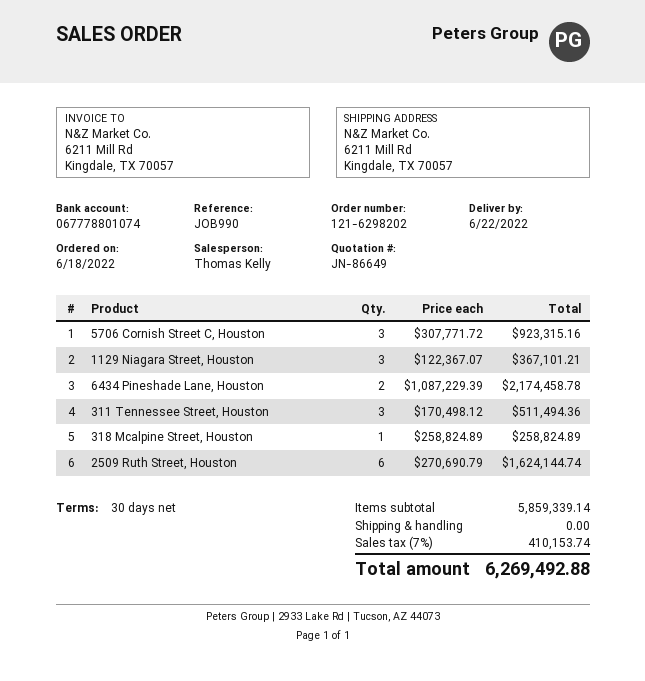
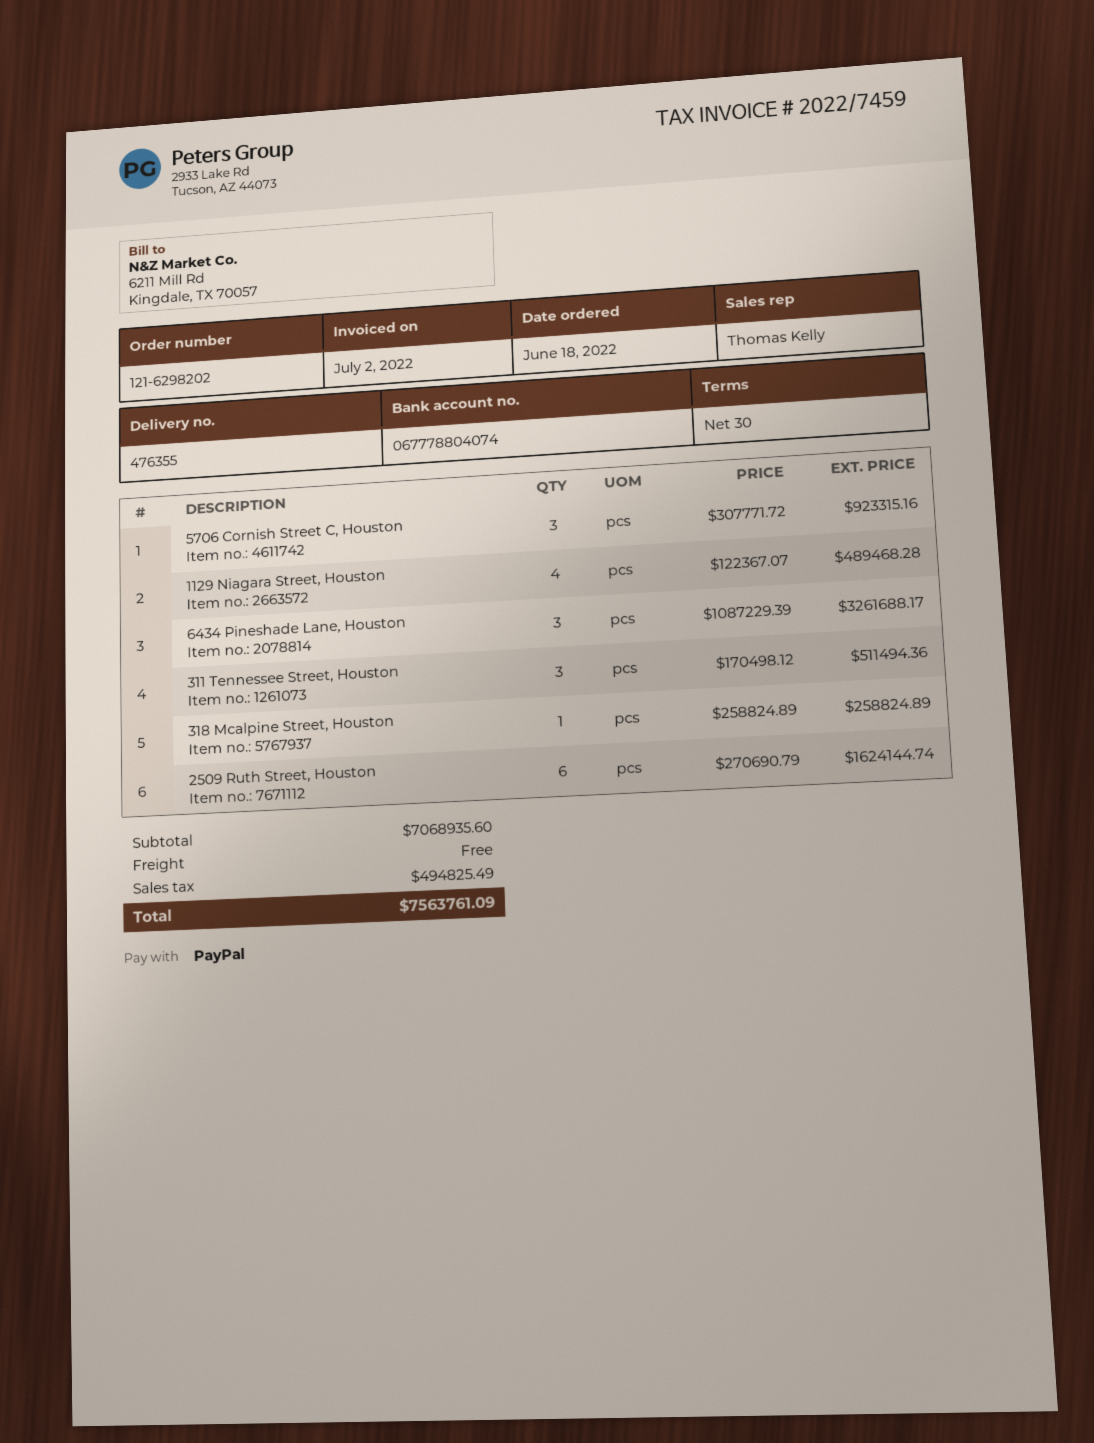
bank account: 067778801074 -> 067778804074
1129 Niagara Street, Houston: 3 x 122367.07 = 367101.21 -> 4 x 122367.07 = 489468.28
6434 Pineshade Lane, Houston: 2 x 1087229.39 = 2174458.78 -> 3 x 1087229.39 = 3261688.17
subtotal: 5859339.14 -> 7068935.60
tax: 410153.74 -> 494825.49
total: 6269492.88 -> 7563761.09

